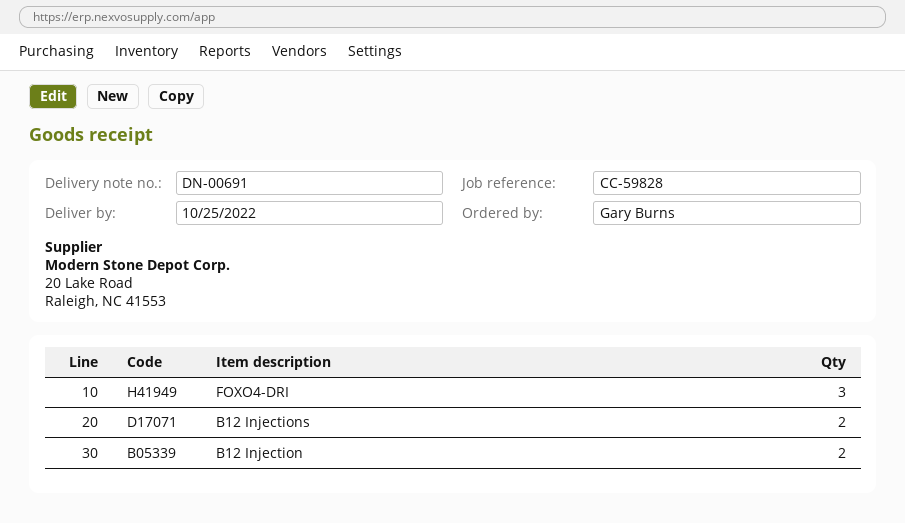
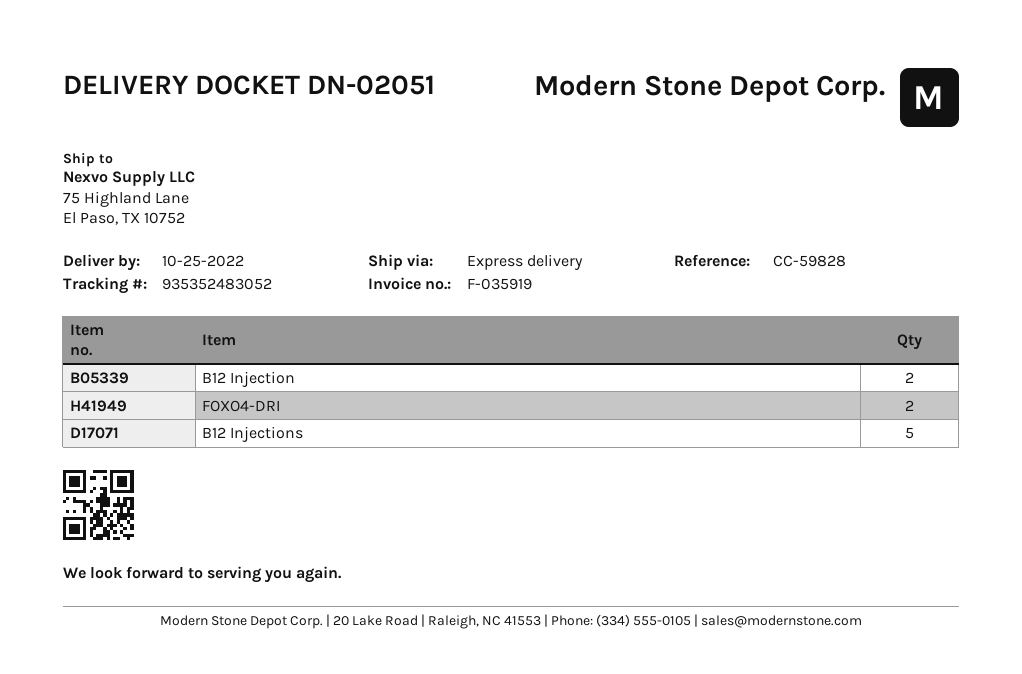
delivery note number: DN-00691 -> DN-02051
FOXO4-DRI: 3 -> 2
B12 Injections: 2 -> 5

